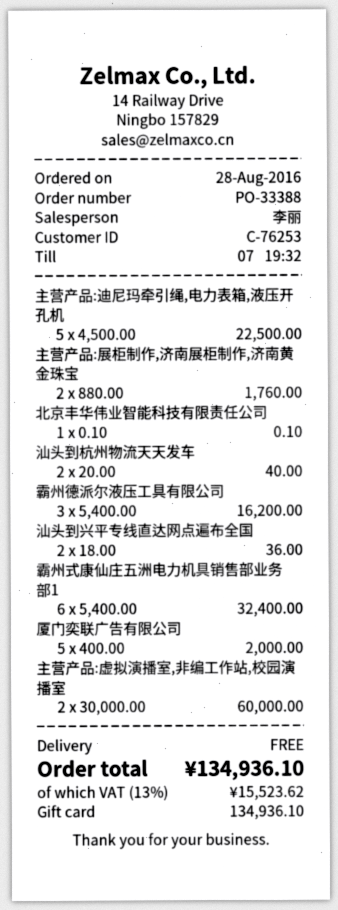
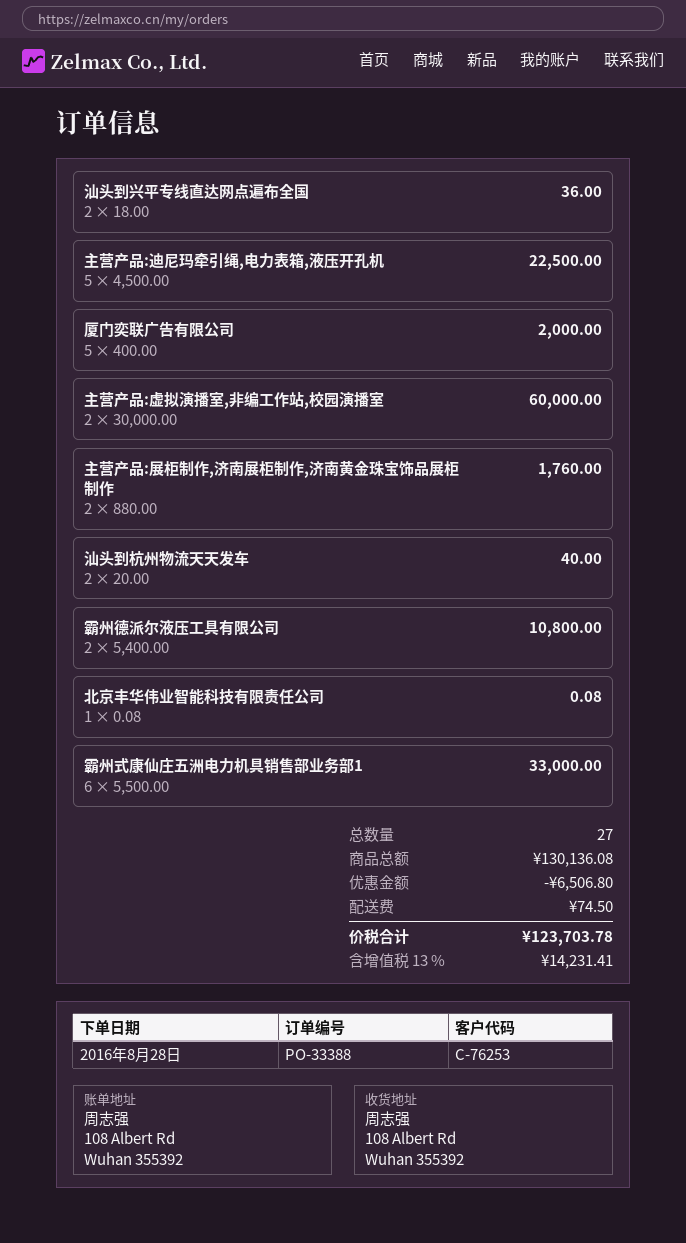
北京丰华伟业智能科技有限责任公司: 1 x 0.10 = 0.10 -> 1 x 0.08 = 0.08
霸州德派尔液压工具有限公司: 3 x 5400.00 = 16200.00 -> 2 x 5400.00 = 10800.00
霸州式康仙庄五洲电力机具销售部业务部1: 6 x 5400.00 = 32400.00 -> 6 x 5500.00 = 33000.00
discount: none -> 6506.80
shipping: 0.00 -> 74.50
tax: 13% = 15523.62 -> 13% = 14231.41
total: 134936.10 -> 123703.78

